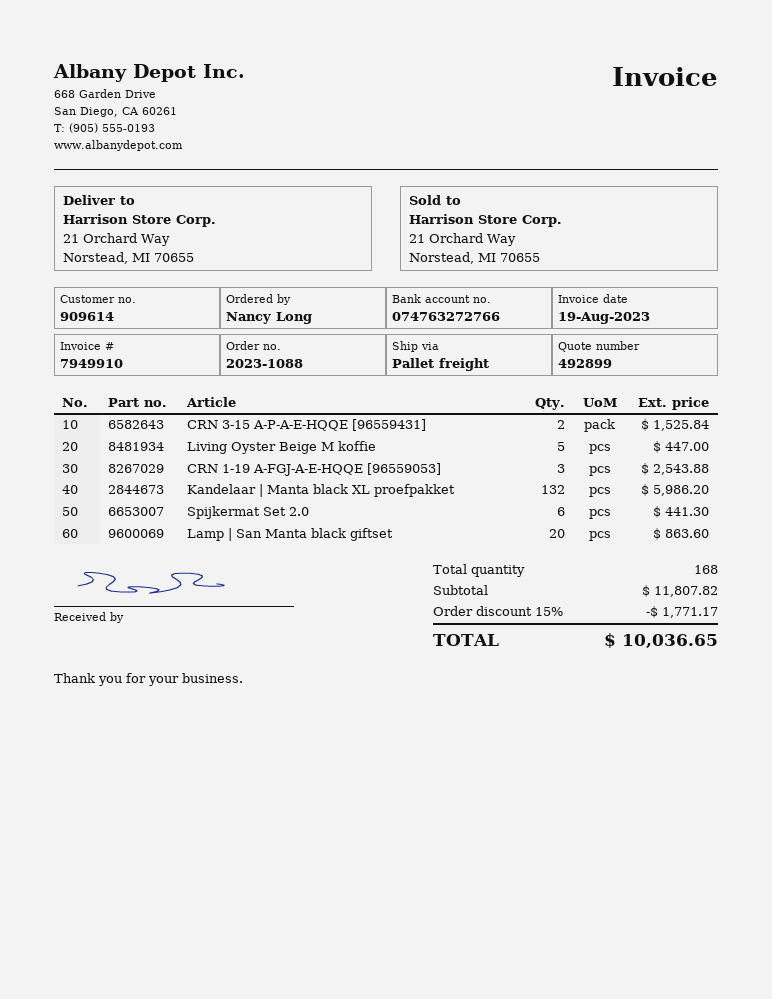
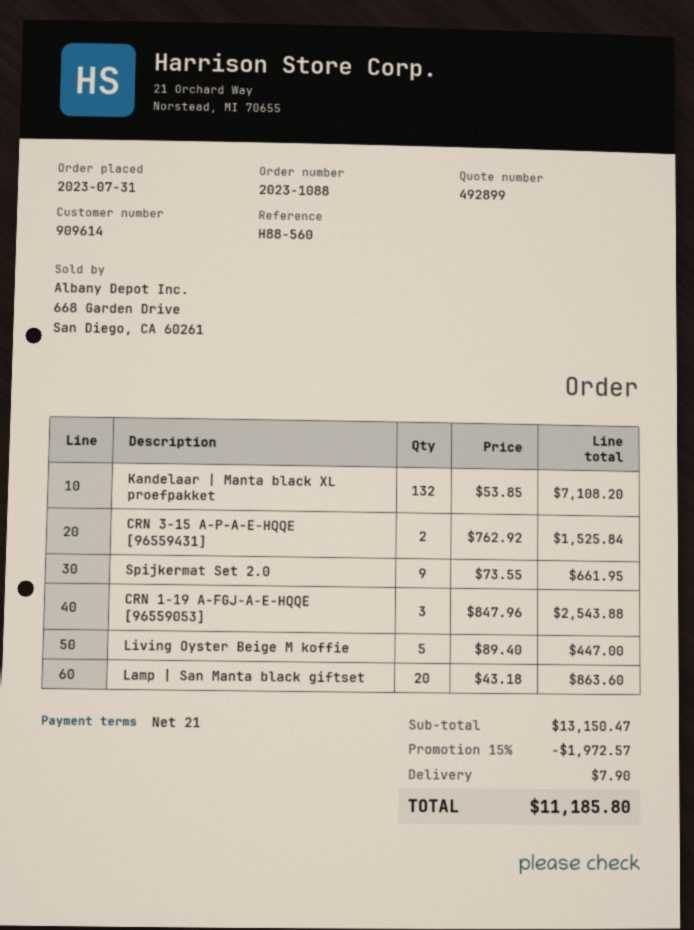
Kandelaar | Manta black XL proefpakket: 132 for 5986.20 -> 132 for 7108.20
Spijkermat Set 2.0: 6 for 441.30 -> 9 for 661.95
subtotal: 11807.82 -> 13150.47
discount: 15% = 1771.17 -> 15% = 1972.57
shipping: none -> 7.90
total: 10036.65 -> 11185.80

